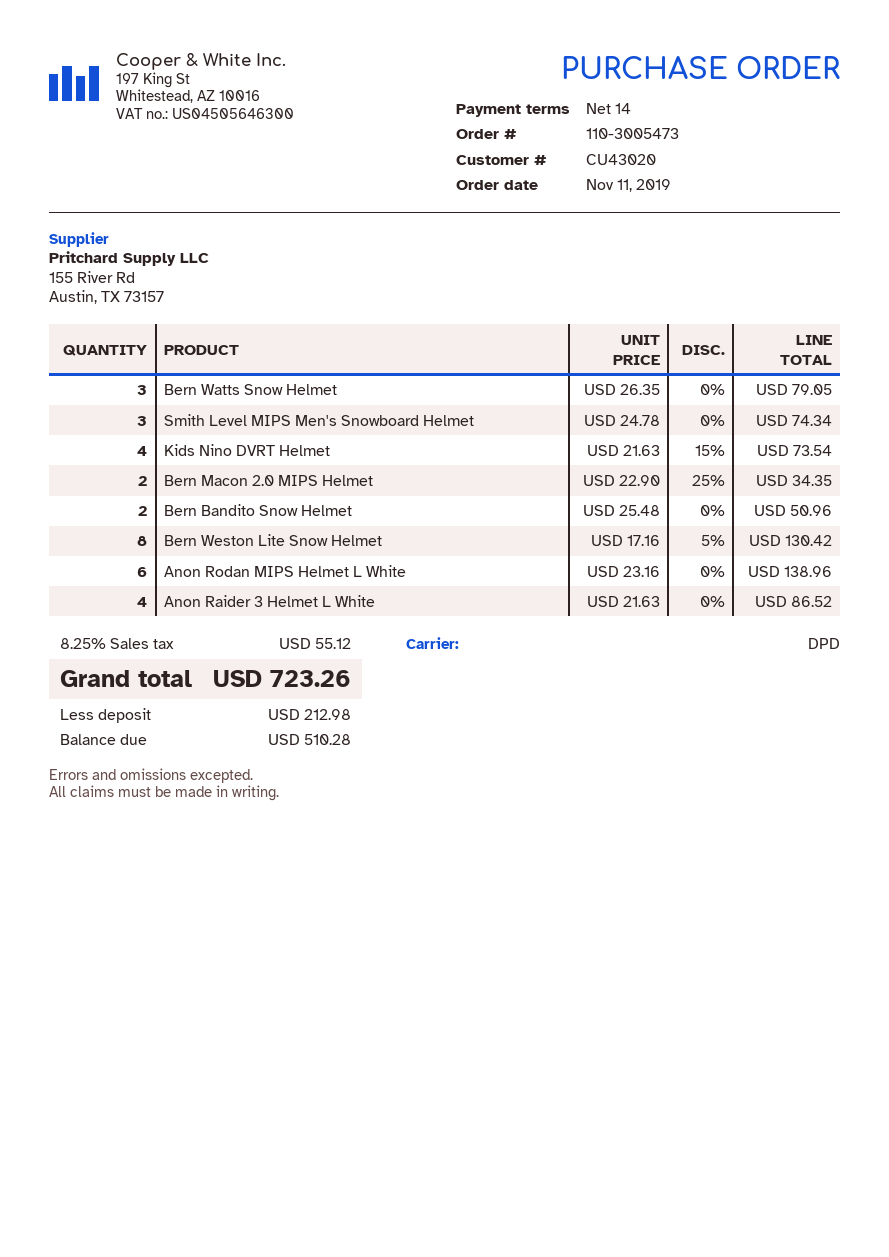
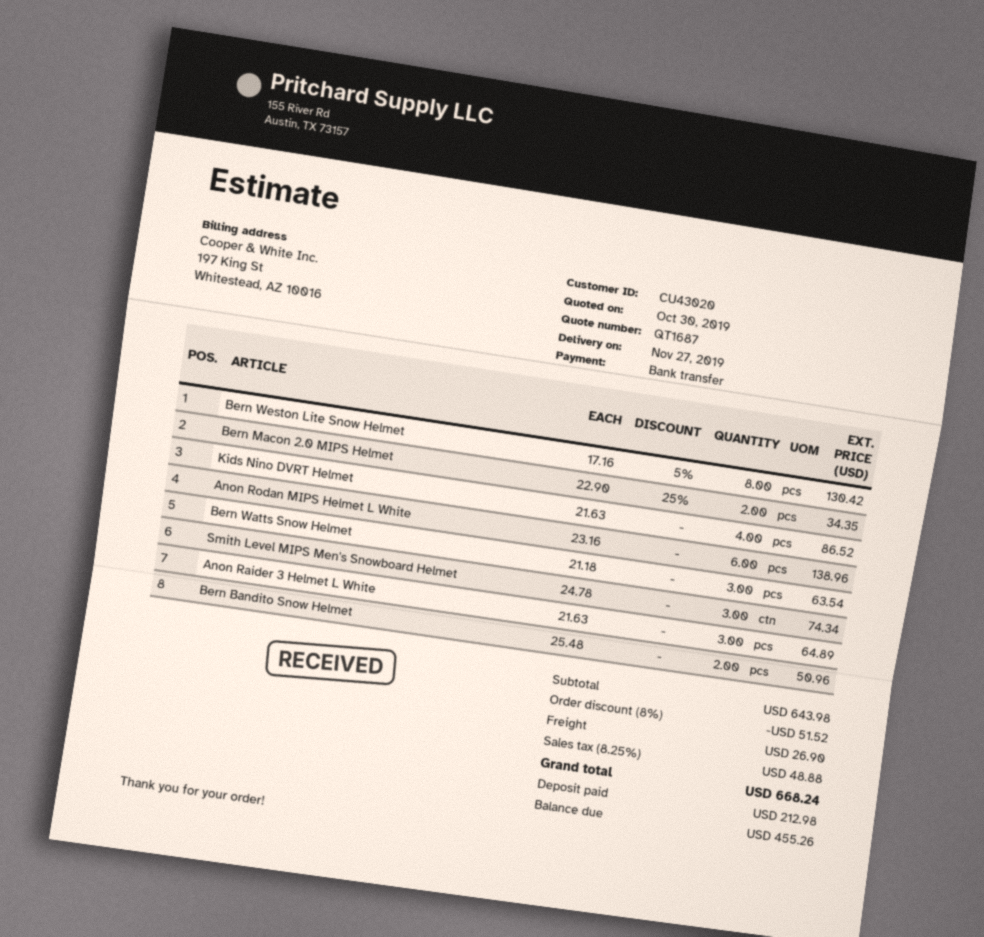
Bern Watts Snow Helmet: 3 x 26.35 = 79.05 -> 3 x 21.18 = 63.54
Kids Nino DVRT Helmet: 4 x 21.63 - 15% = 73.54 -> 4 x 21.63 = 86.52
Anon Raider 3 Helmet L White: 4 x 21.63 = 86.52 -> 3 x 21.63 = 64.89
discount: none -> 8% = 51.52
shipping: none -> 26.90
tax: 8.25% = 55.12 -> 8.25% = 48.88
total: 723.26 -> 668.24
balance: 510.28 -> 455.26

